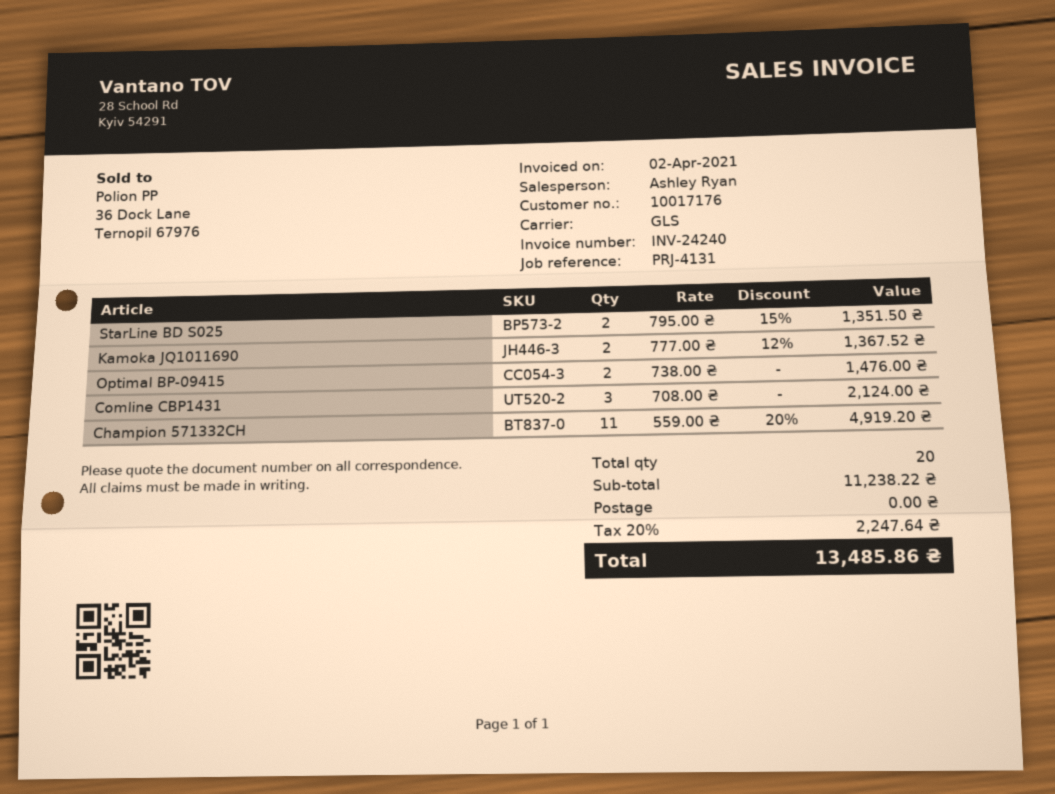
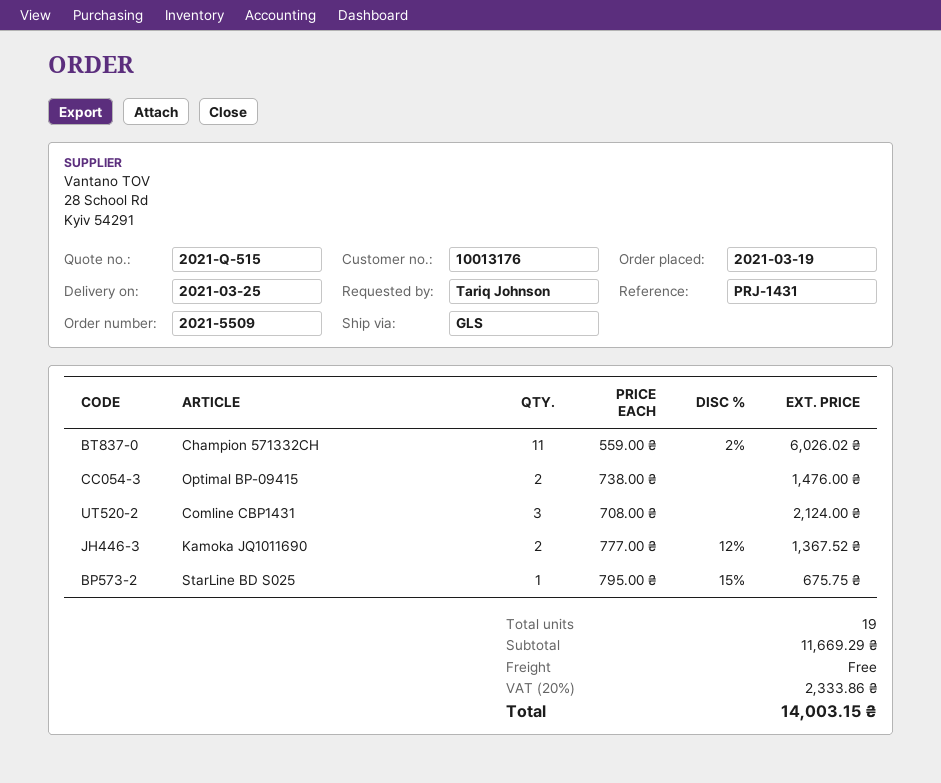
customer number: 10017176 -> 10013176
reference: PRJ-4131 -> PRJ-1431
StarLine BD S025: 2 x 795.00 - 15% = 1351.50 -> 1 x 795.00 - 15% = 675.75
Champion 571332CH: 11 x 559.00 - 20% = 4919.20 -> 11 x 559.00 - 2% = 6026.02
total quantity: 20 -> 19
subtotal: 11238.22 -> 11669.29
tax: 20% = 2247.64 -> 20% = 2333.86
total: 13485.86 -> 14003.15

